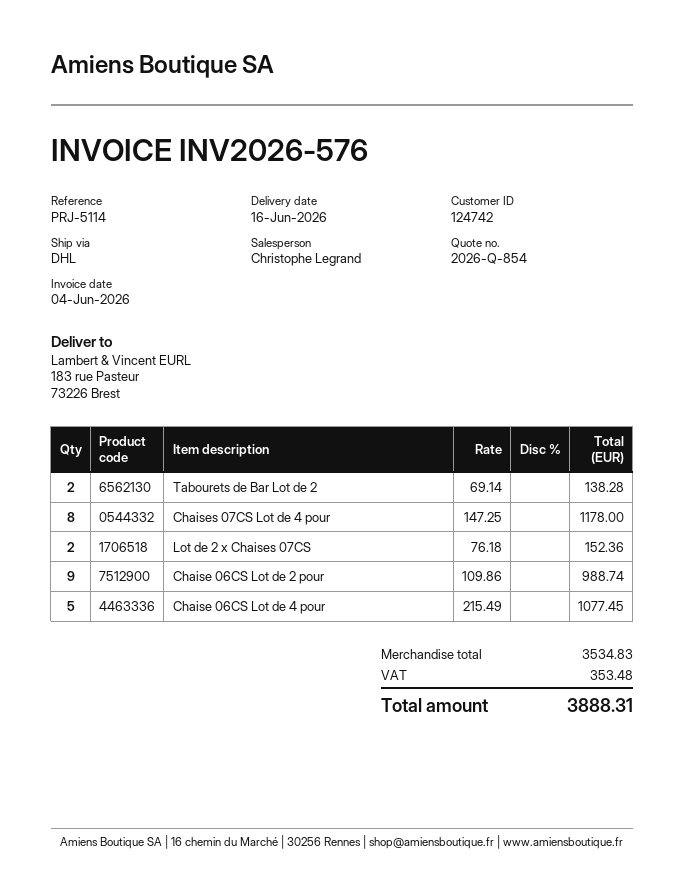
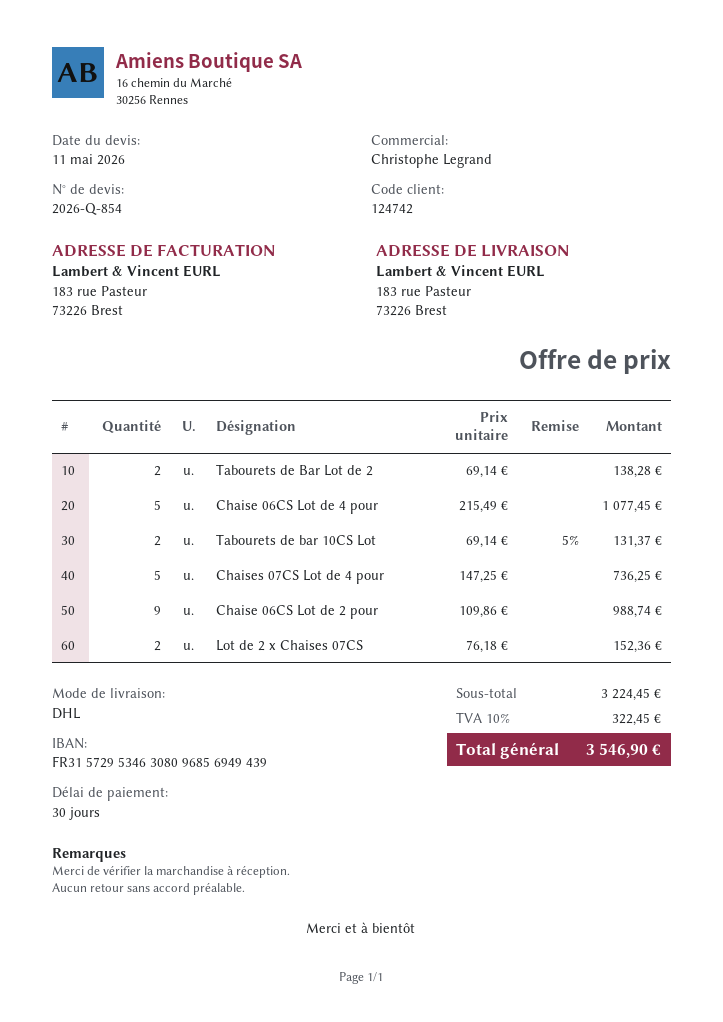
Chaises 07CS Lot de 4 pour: 8 x 147.25 = 1178.00 -> 5 x 147.25 = 736.25
Tabourets de bar 10CS Lot: none -> 2 x 69.14 - 5% = 131.37
subtotal: 3534.83 -> 3224.45
tax: 353.48 -> 322.45
total: 3888.31 -> 3546.90

